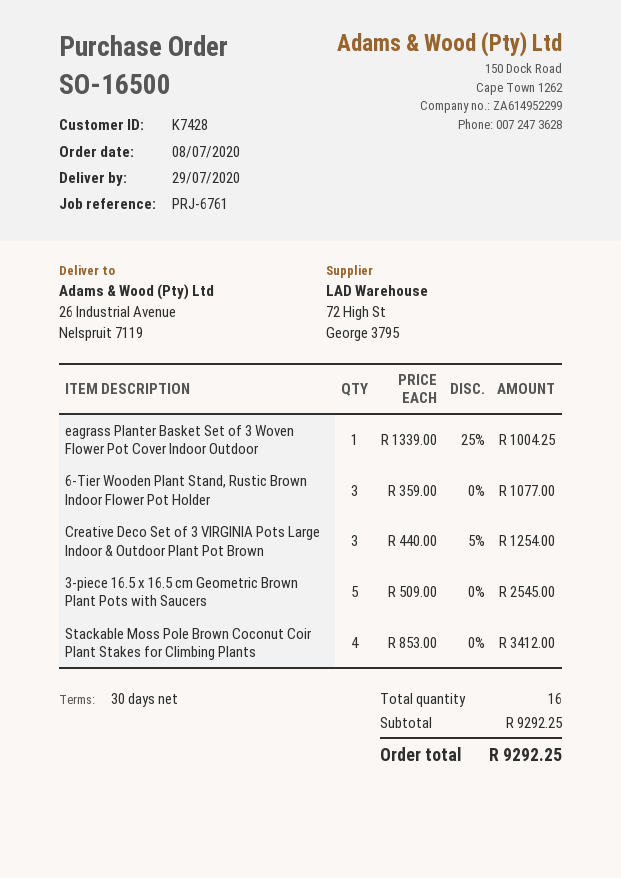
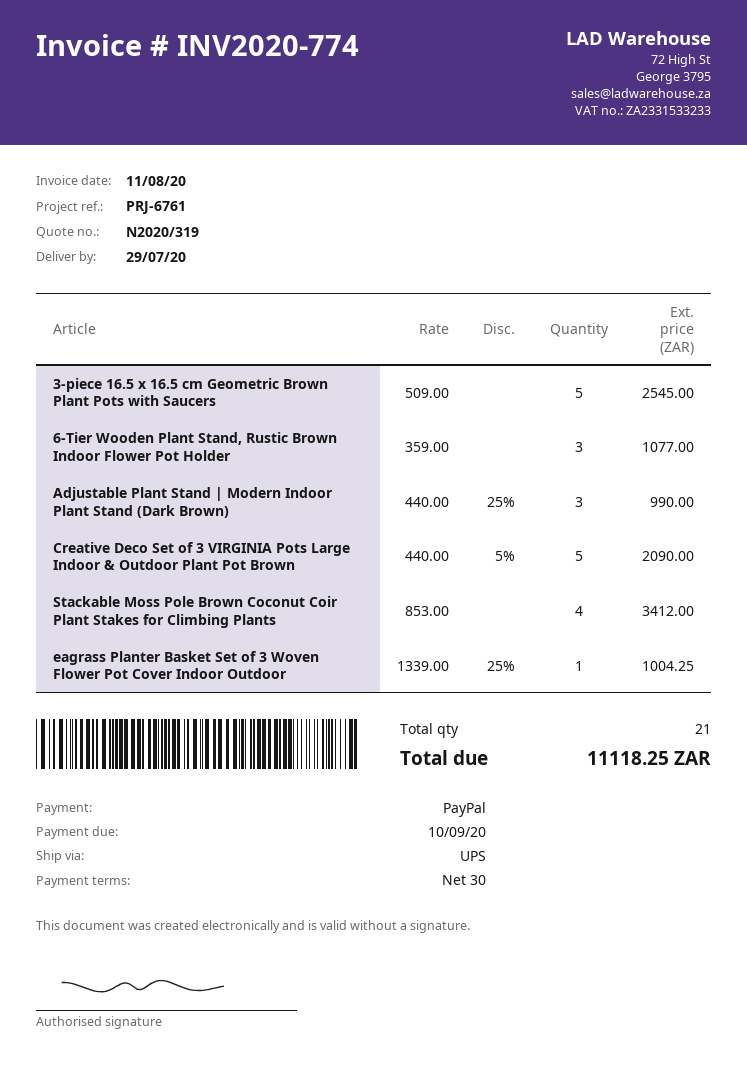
Creative Deco Set of 3 VIRGINIA Pots Large Indoor & Outdoor Plant Pot Brown: 3 x 440.00 - 5% = 1254.00 -> 5 x 440.00 - 5% = 2090.00
Adjustable Plant Stand | Modern Indoor Plant Stand (Dark Brown): none -> 3 x 440.00 - 25% = 990.00
total quantity: 16 -> 21
total: 9292.25 -> 11118.25

